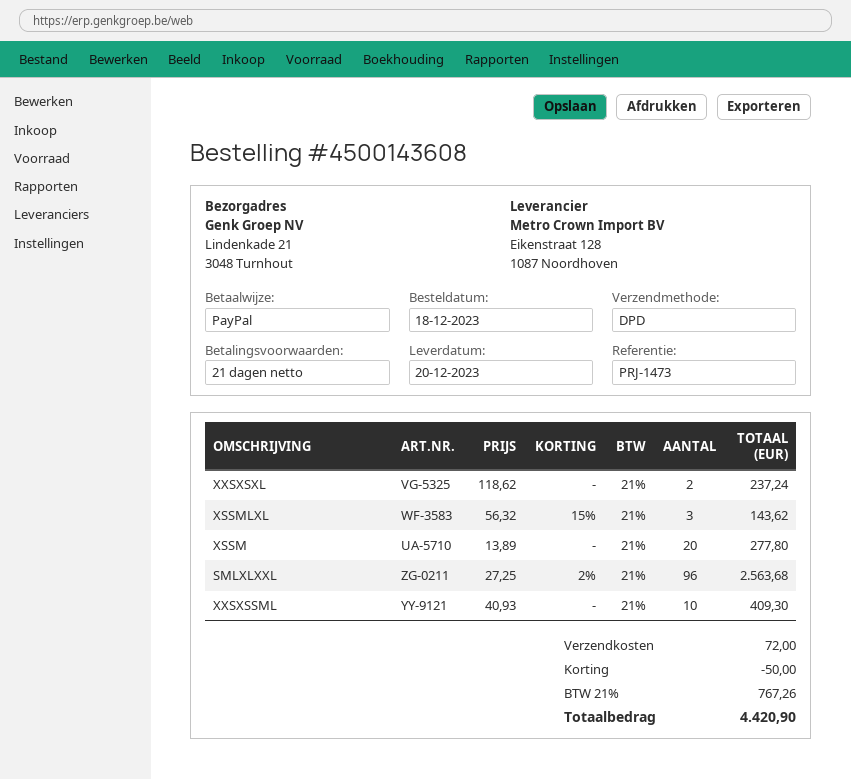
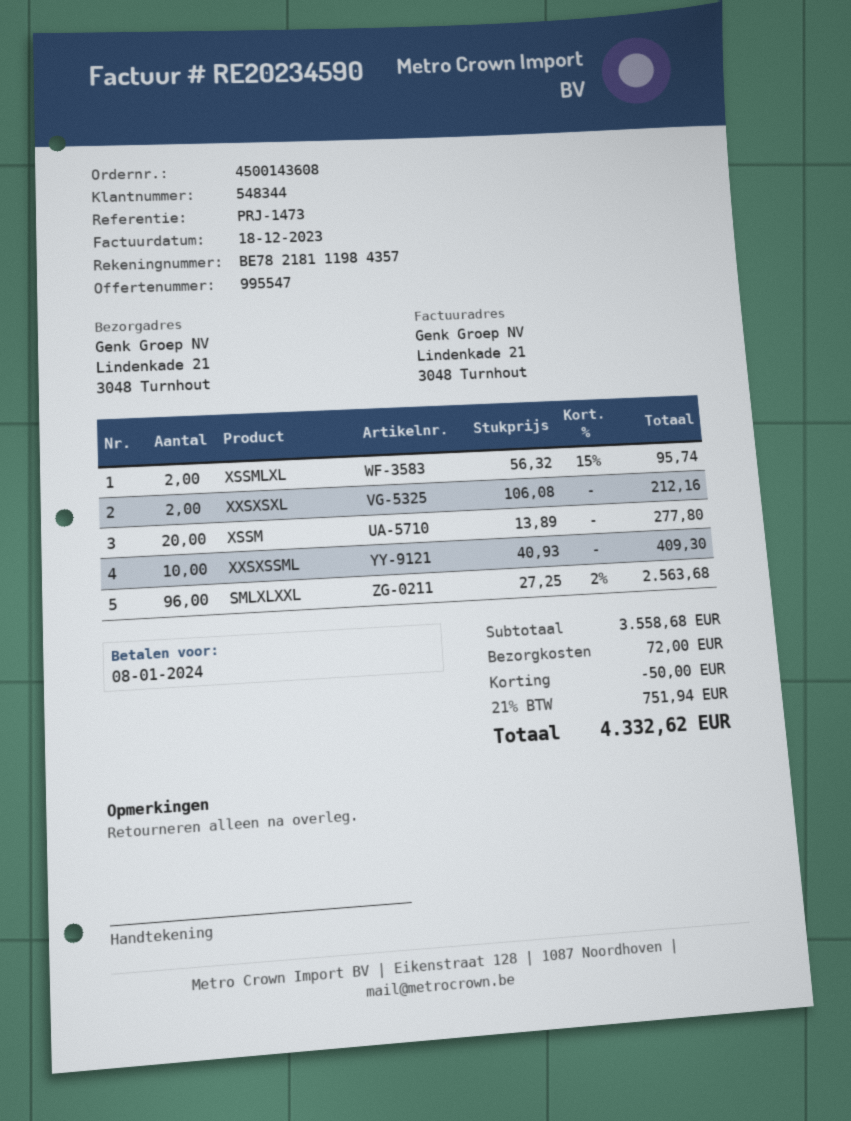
XXSXSXL: 2 x 118.62 = 237.24 -> 2 x 106.08 = 212.16
XSSMLXL: 3 x 56.32 - 15% = 143.62 -> 2 x 56.32 - 15% = 95.74
tax: 21% = 767.26 -> 21% = 751.94
total: 4420.90 -> 4332.62

